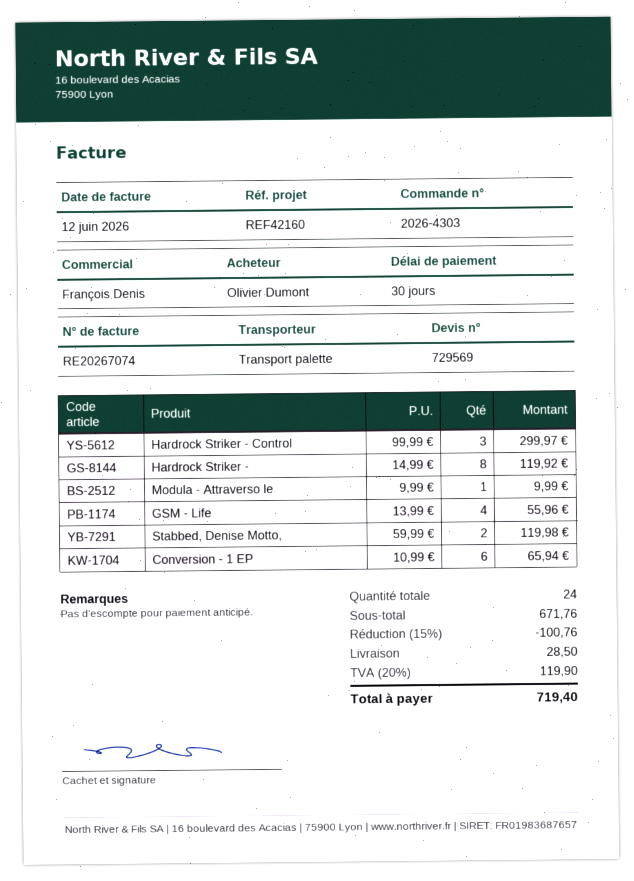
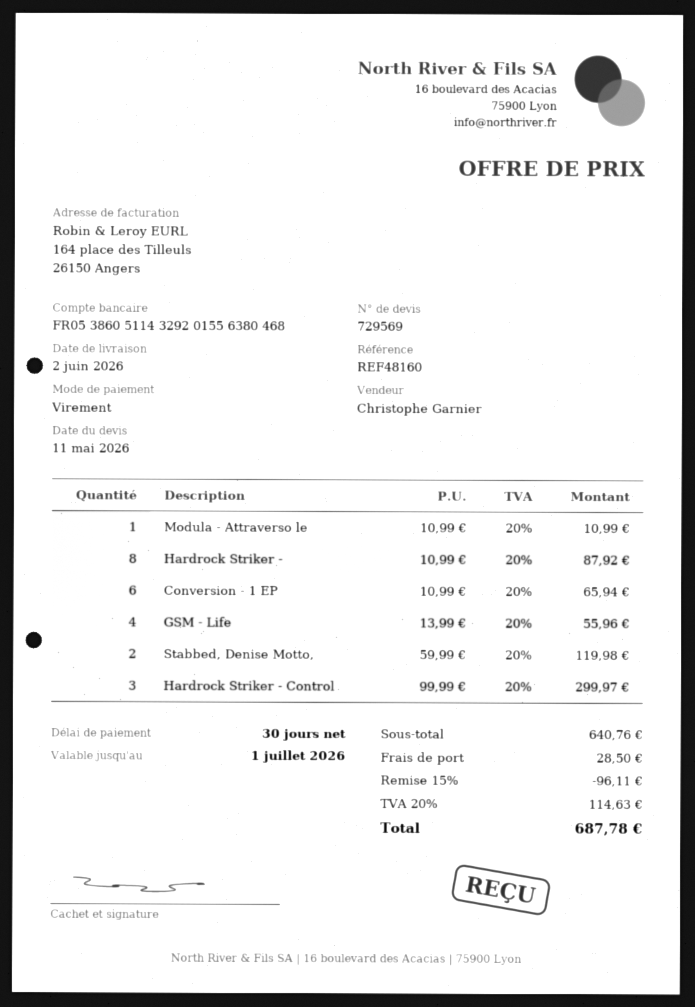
reference: REF42160 -> REF48160
sales rep: François Denis -> Christophe Garnier
Hardrock Striker -: 8 x 14.99 = 119.92 -> 8 x 10.99 = 87.92
Modula - Attraverso le: 1 x 9.99 = 9.99 -> 1 x 10.99 = 10.99
subtotal: 671.76 -> 640.76
discount: 15% = 100.76 -> 15% = 96.11
tax: 20% = 119.90 -> 20% = 114.63
total: 719.40 -> 687.78

